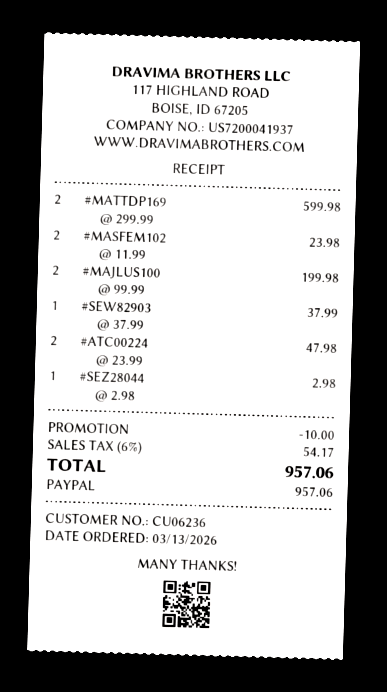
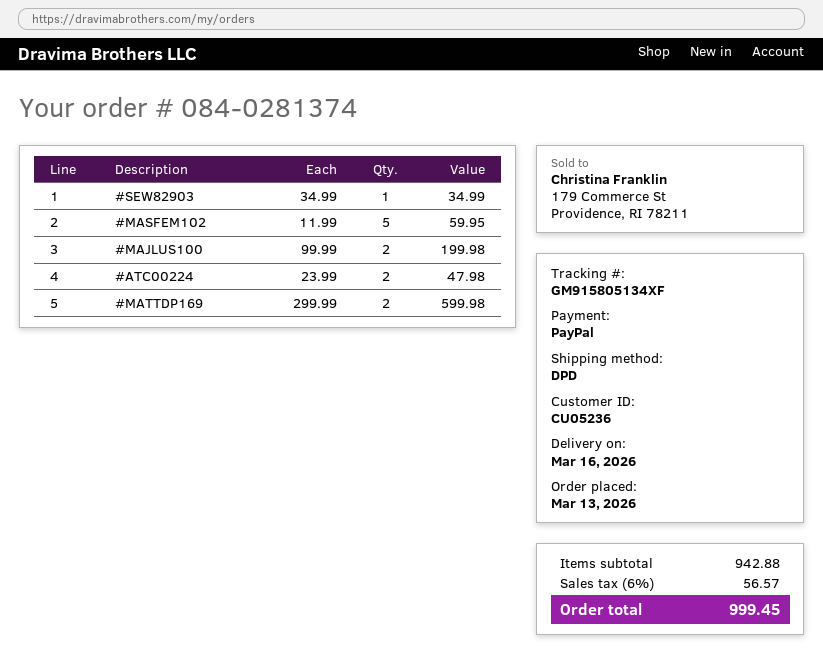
customer number: CU06236 -> CU05236
#MASFEM102: 2 x 11.99 = 23.98 -> 5 x 11.99 = 59.95
#SEW82903: 1 x 37.99 = 37.99 -> 1 x 34.99 = 34.99
#SEZ28044: 1 x 2.98 = 2.98 -> none
discount: 10.00 -> none
tax: 6% = 54.17 -> 6% = 56.57
total: 957.06 -> 999.45

